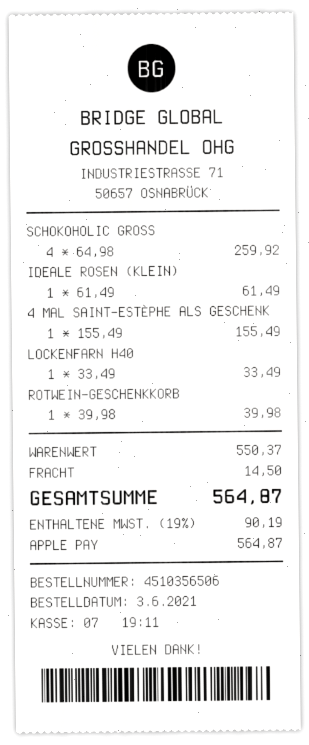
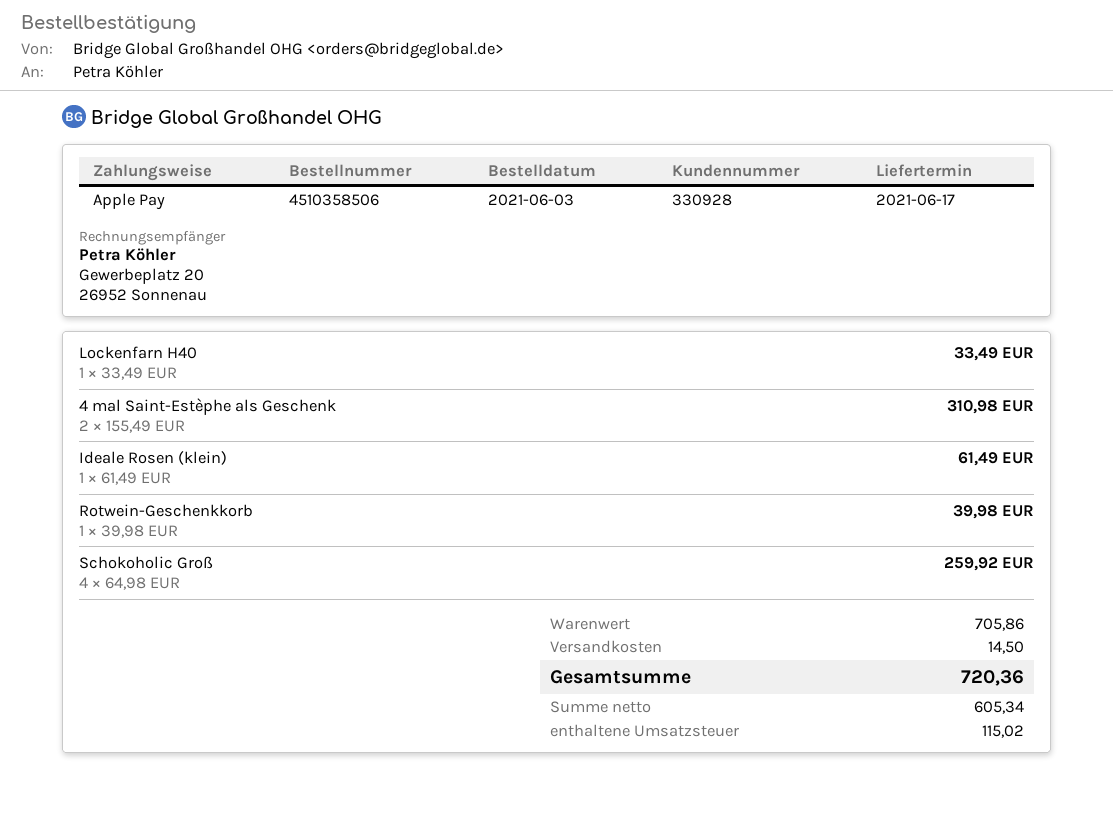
order number: 4510356506 -> 4510358506
4 MAL SAINT-ESTÈPHE ALS GESCHENK: 1 x 155.49 = 155.49 -> 2 x 155.49 = 310.98
subtotal: 550.37 -> 705.86
tax: 90.19 -> 115.02
total: 564.87 -> 720.36

